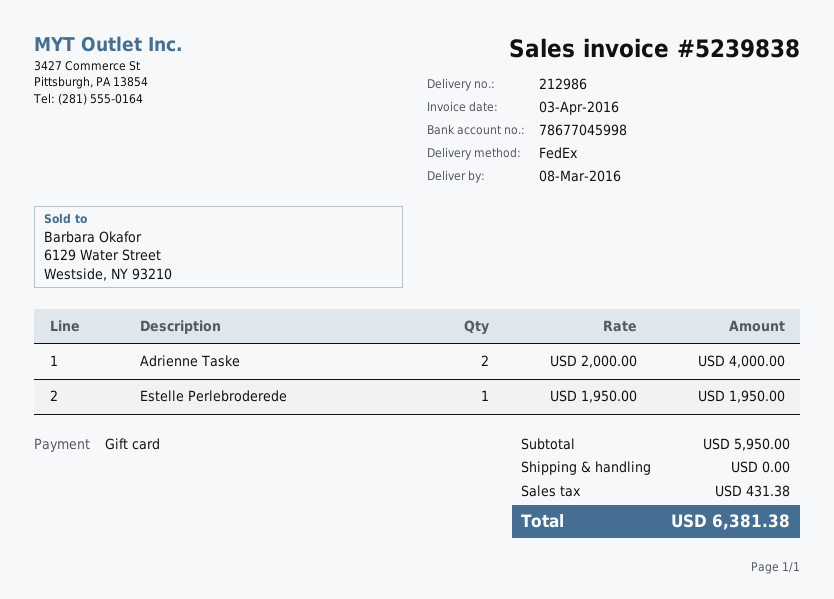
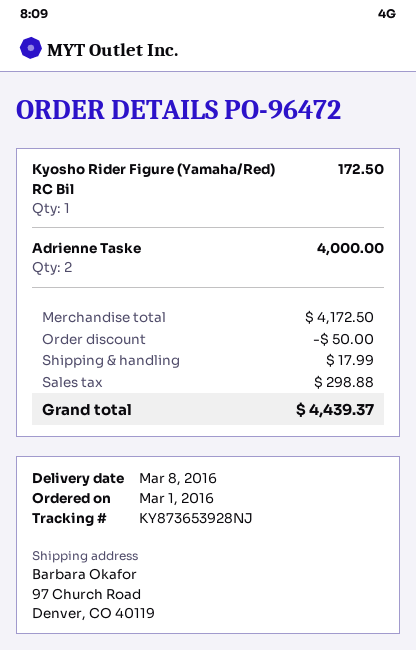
Estelle Perlebroderede: 1 for 1950.00 -> none
Kyosho Rider Figure (Yamaha/Red) RC Bil: none -> 1 for 172.50
subtotal: 5950.00 -> 4172.50
discount: none -> 50.00
shipping: 0.00 -> 17.99
tax: 431.38 -> 298.88
total: 6381.38 -> 4439.37

